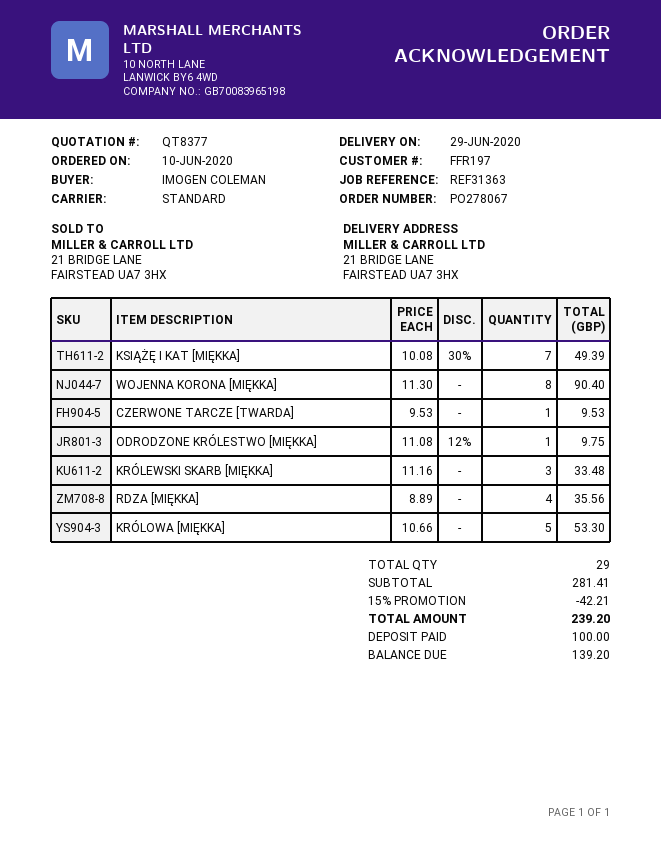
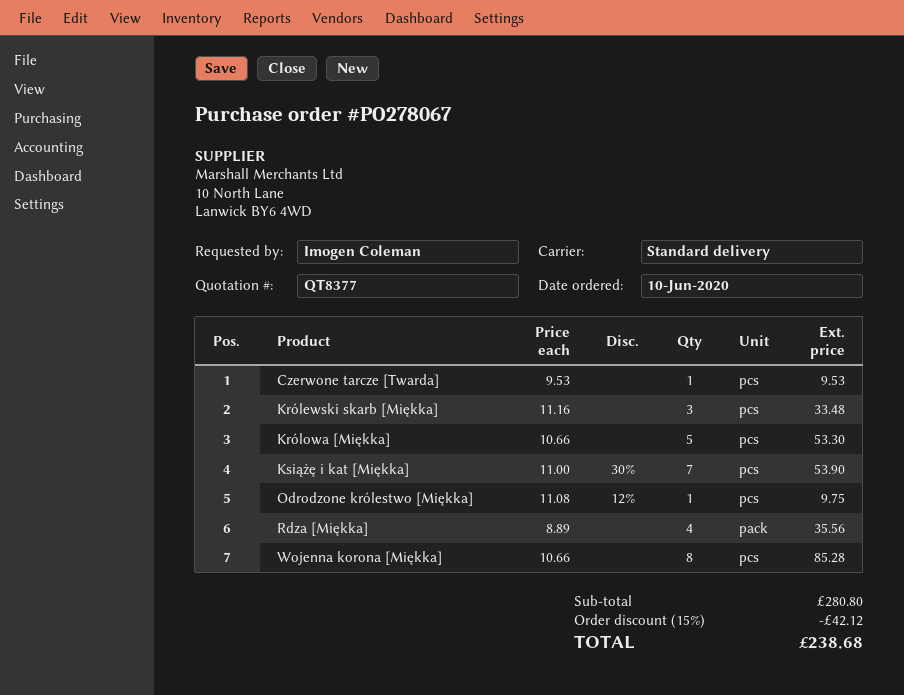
KSIĄŻĘ I KAT [MIĘKKA]: 7 x 10.08 - 30% = 49.39 -> 7 x 11.00 - 30% = 53.90
WOJENNA KORONA [MIĘKKA]: 8 x 11.30 = 90.40 -> 8 x 10.66 = 85.28
subtotal: 281.41 -> 280.80
discount: 15% = 42.21 -> 15% = 42.12
total: 239.20 -> 238.68

